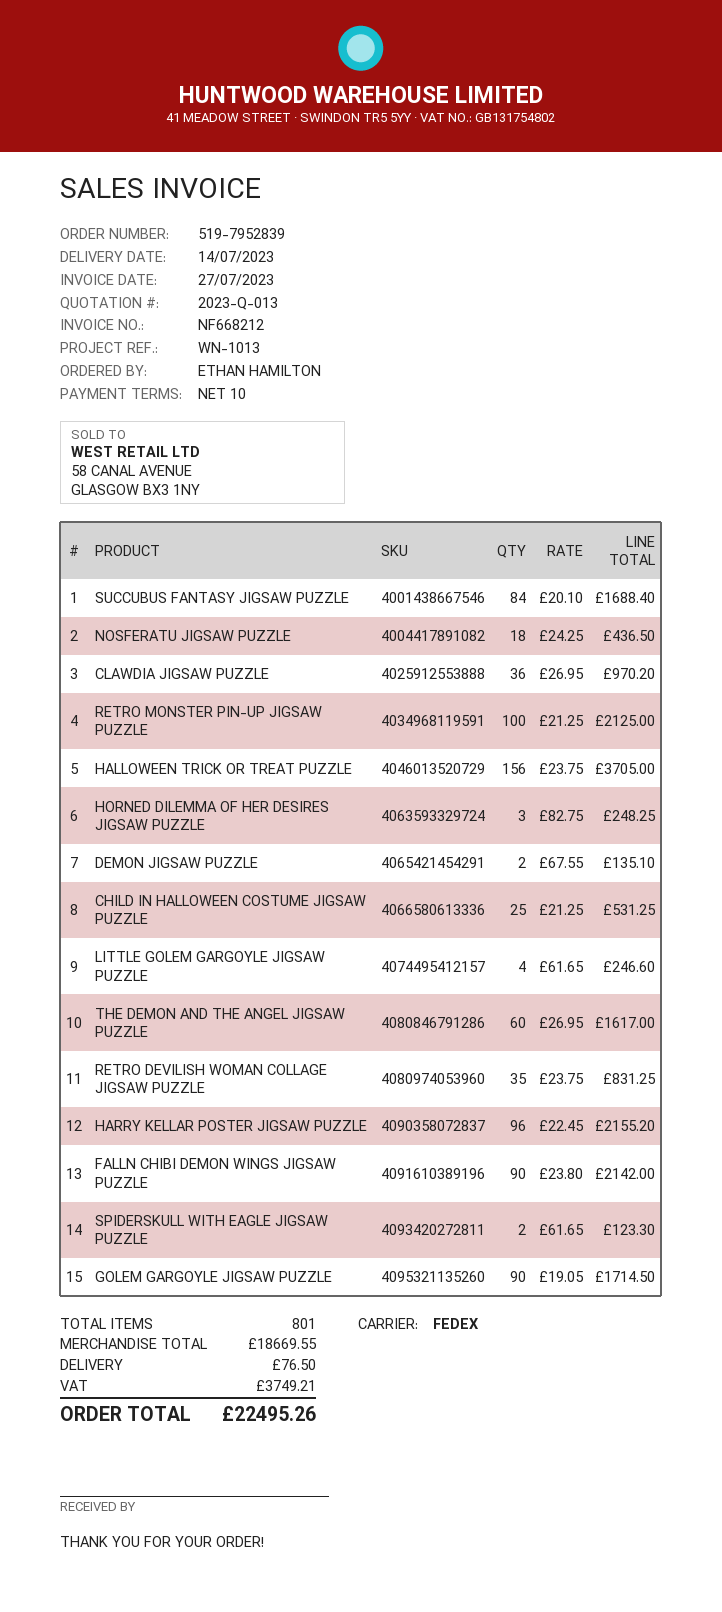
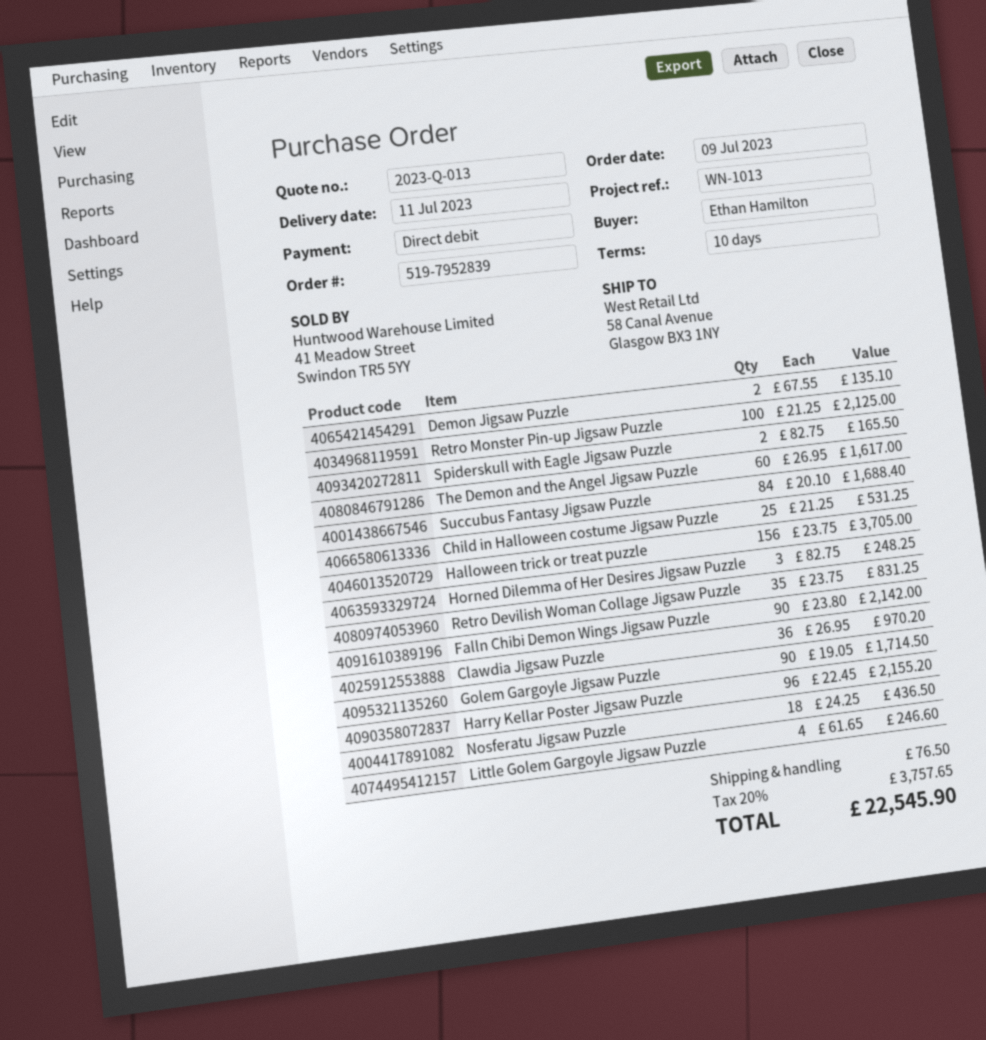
delivery date: 2023-07-14 -> 2023-07-11
SPIDERSKULL WITH EAGLE JIGSAW PUZZLE: 2 x 61.65 = 123.30 -> 2 x 82.75 = 165.50
tax: 3749.21 -> 3757.65
total: 22495.26 -> 22545.90

